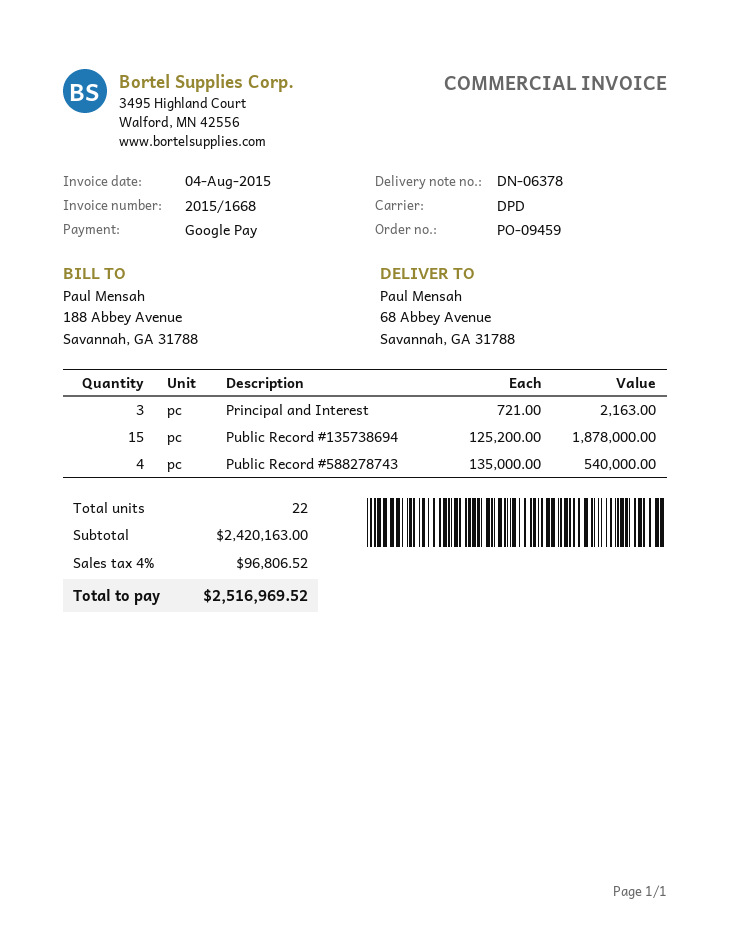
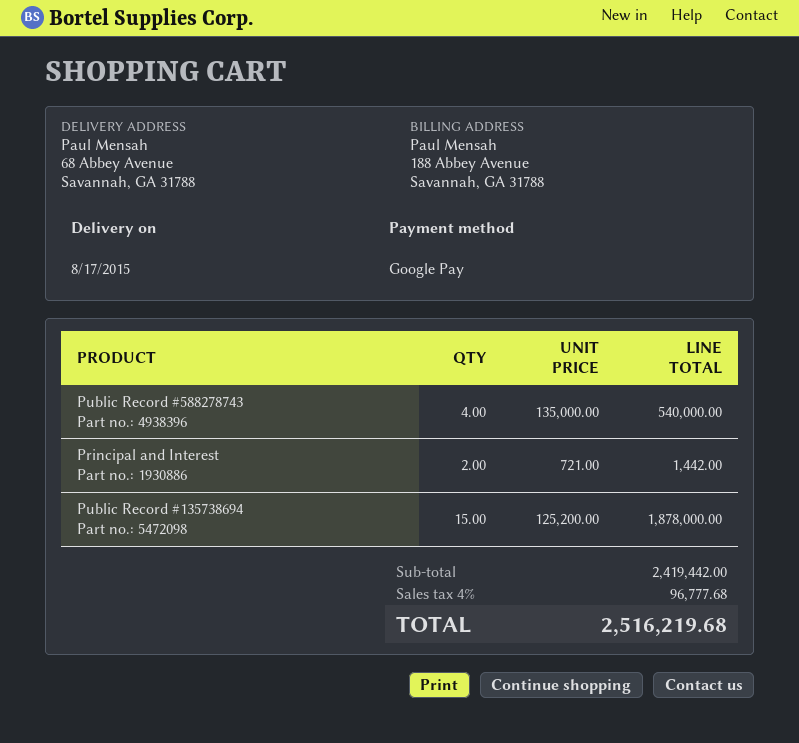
Principal and Interest: 3 x 721.00 = 2163.00 -> 2 x 721.00 = 1442.00
subtotal: 2420163.00 -> 2419442.00
tax: 4% = 96806.52 -> 4% = 96777.68
total: 2516969.52 -> 2516219.68

